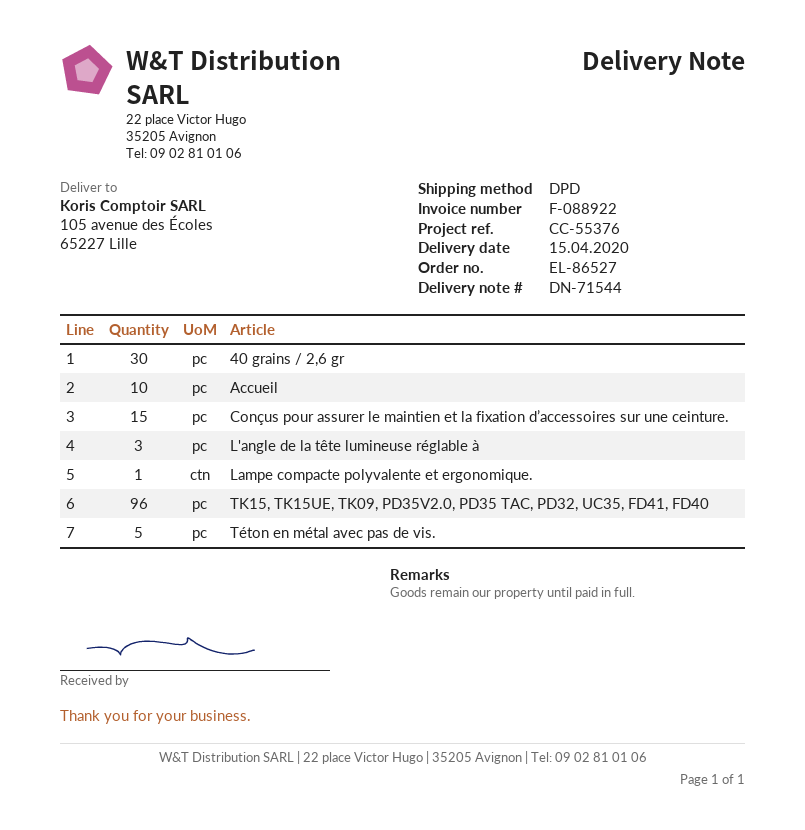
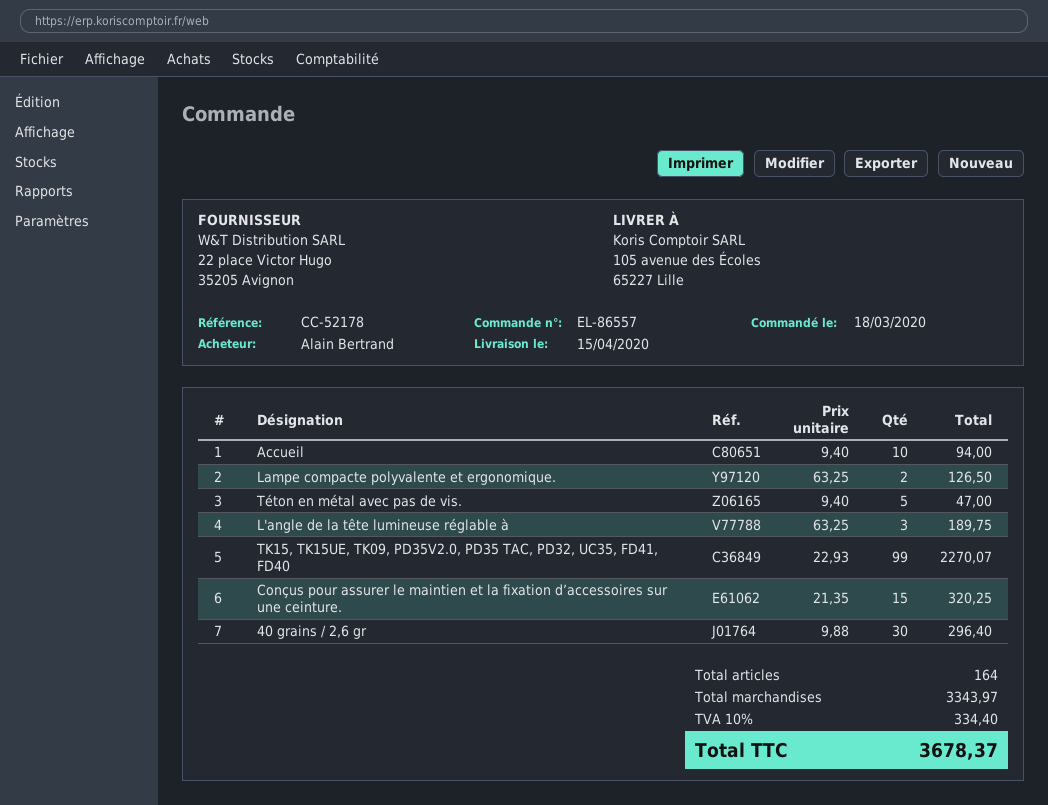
order number: EL-86527 -> EL-86557
reference: CC-55376 -> CC-52178
Lampe compacte polyvalente et ergonomique.: 1 -> 2
TK15, TK15UE, TK09, PD35V2.0, PD35 TAC, PD32, UC35, FD41, FD40: 96 -> 99

